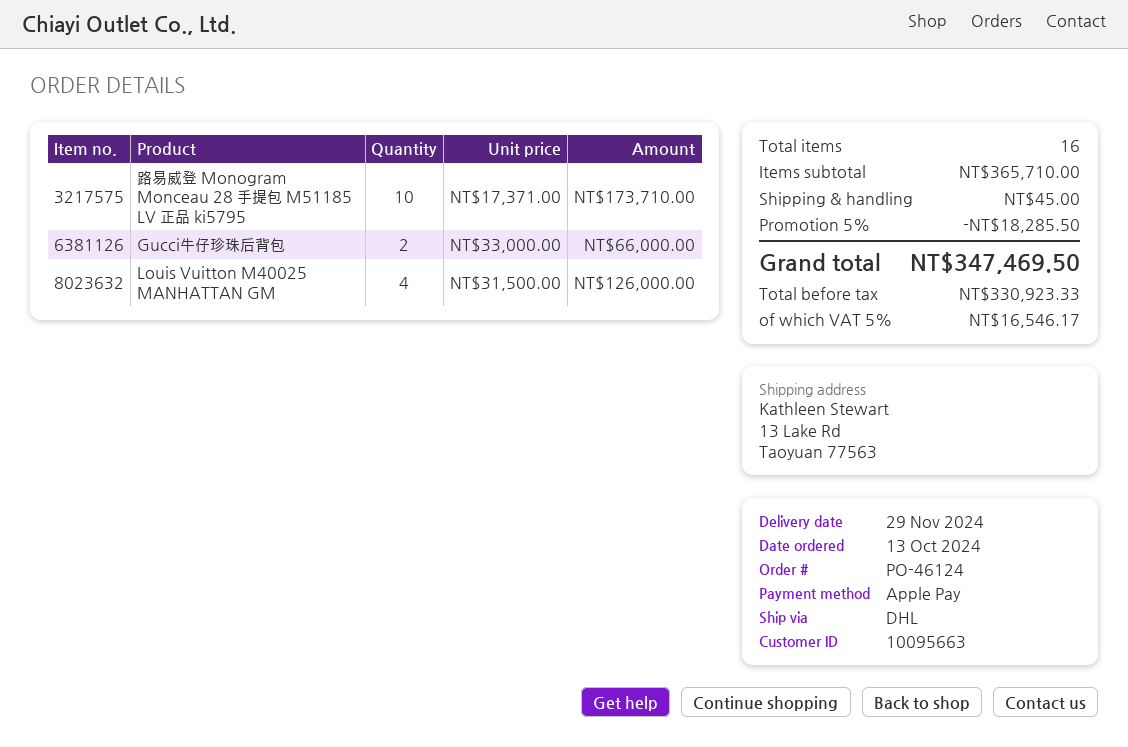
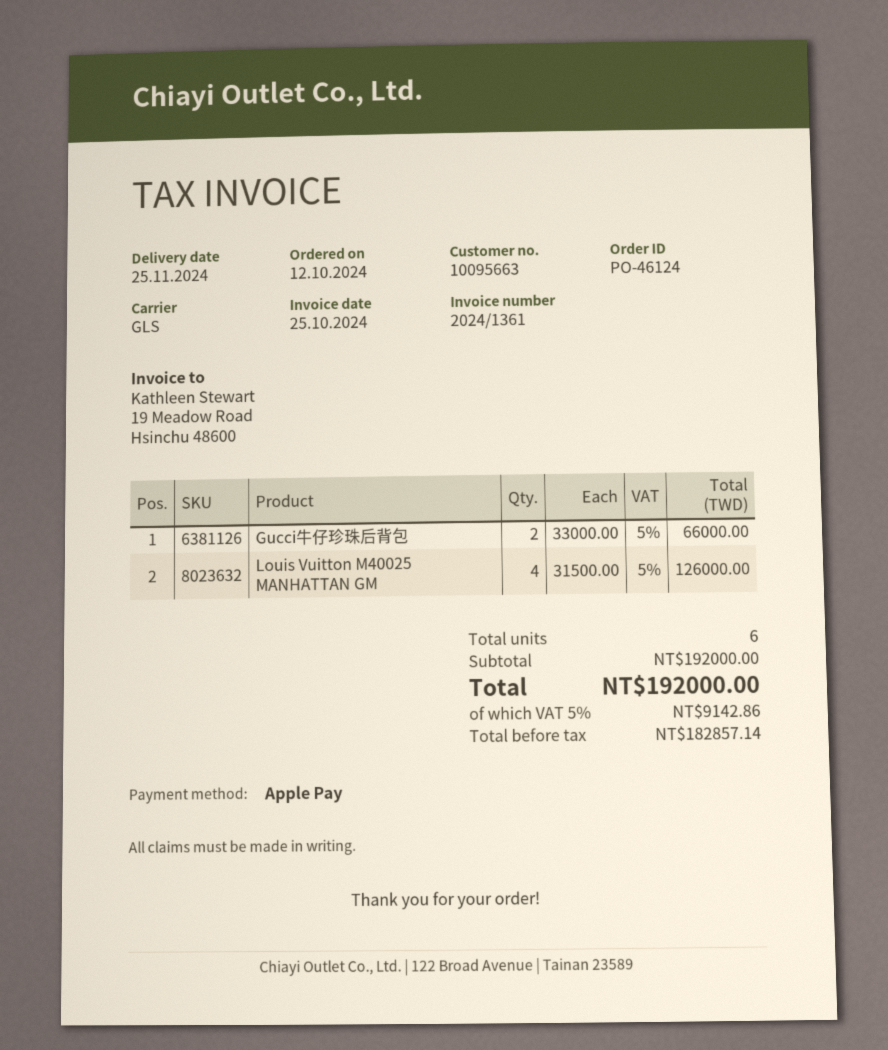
order date: 2024-10-13 -> 2024-10-12
delivery date: 2024-11-29 -> 2024-11-25
shipping method: DHL -> GLS
路易威登 Monogram Monceau 28 手提包 M51185 LV 正品 ki5795: 10 x 17371.00 = 173710.00 -> none
total quantity: 16 -> 6
subtotal: 365710.00 -> 192000.00
discount: 5% = 18285.50 -> none
shipping: 45.00 -> none
net: 330923.33 -> 182857.14
tax: 5% = 16546.17 -> 5% = 9142.86
total: 347469.50 -> 192000.00

